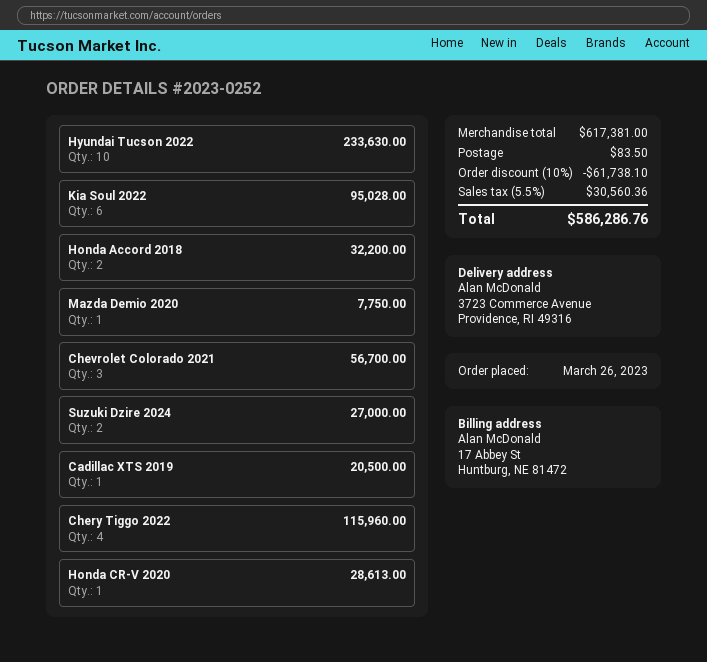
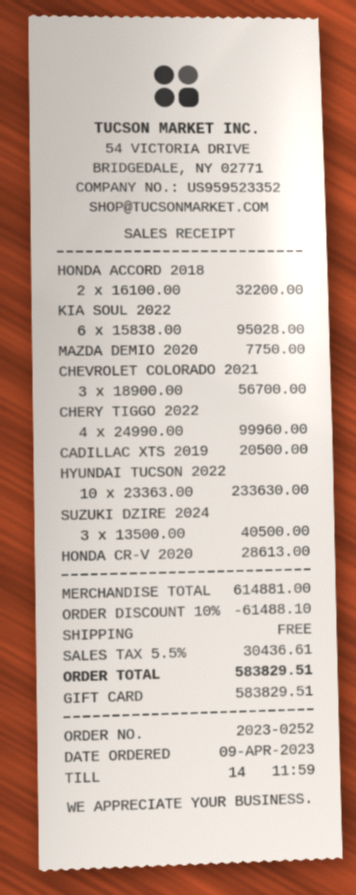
order date: 2023-03-26 -> 2023-04-09
Suzuki Dzire 2024: 2 for 27000.00 -> 3 for 40500.00
Chery Tiggo 2022: 4 for 115960.00 -> 4 for 99960.00
subtotal: 617381.00 -> 614881.00
discount: 10% = 61738.10 -> 10% = 61488.10
shipping: 83.50 -> 0.00
tax: 5.5% = 30560.36 -> 5.5% = 30436.61
total: 586286.76 -> 583829.51

